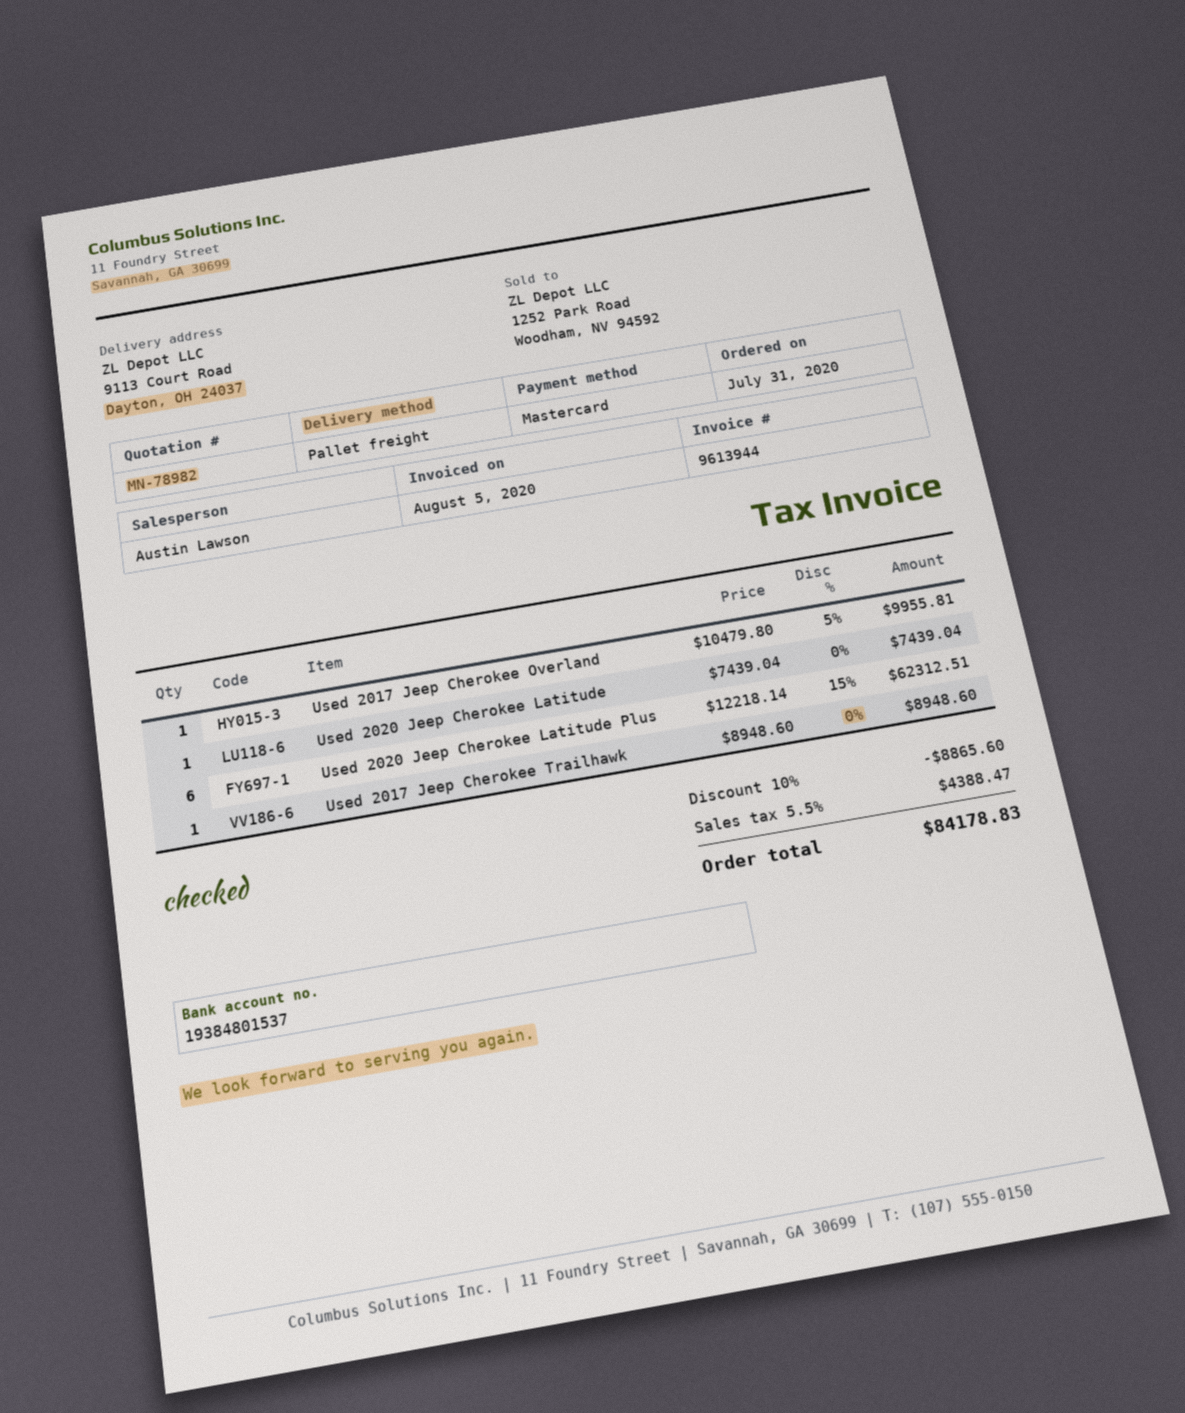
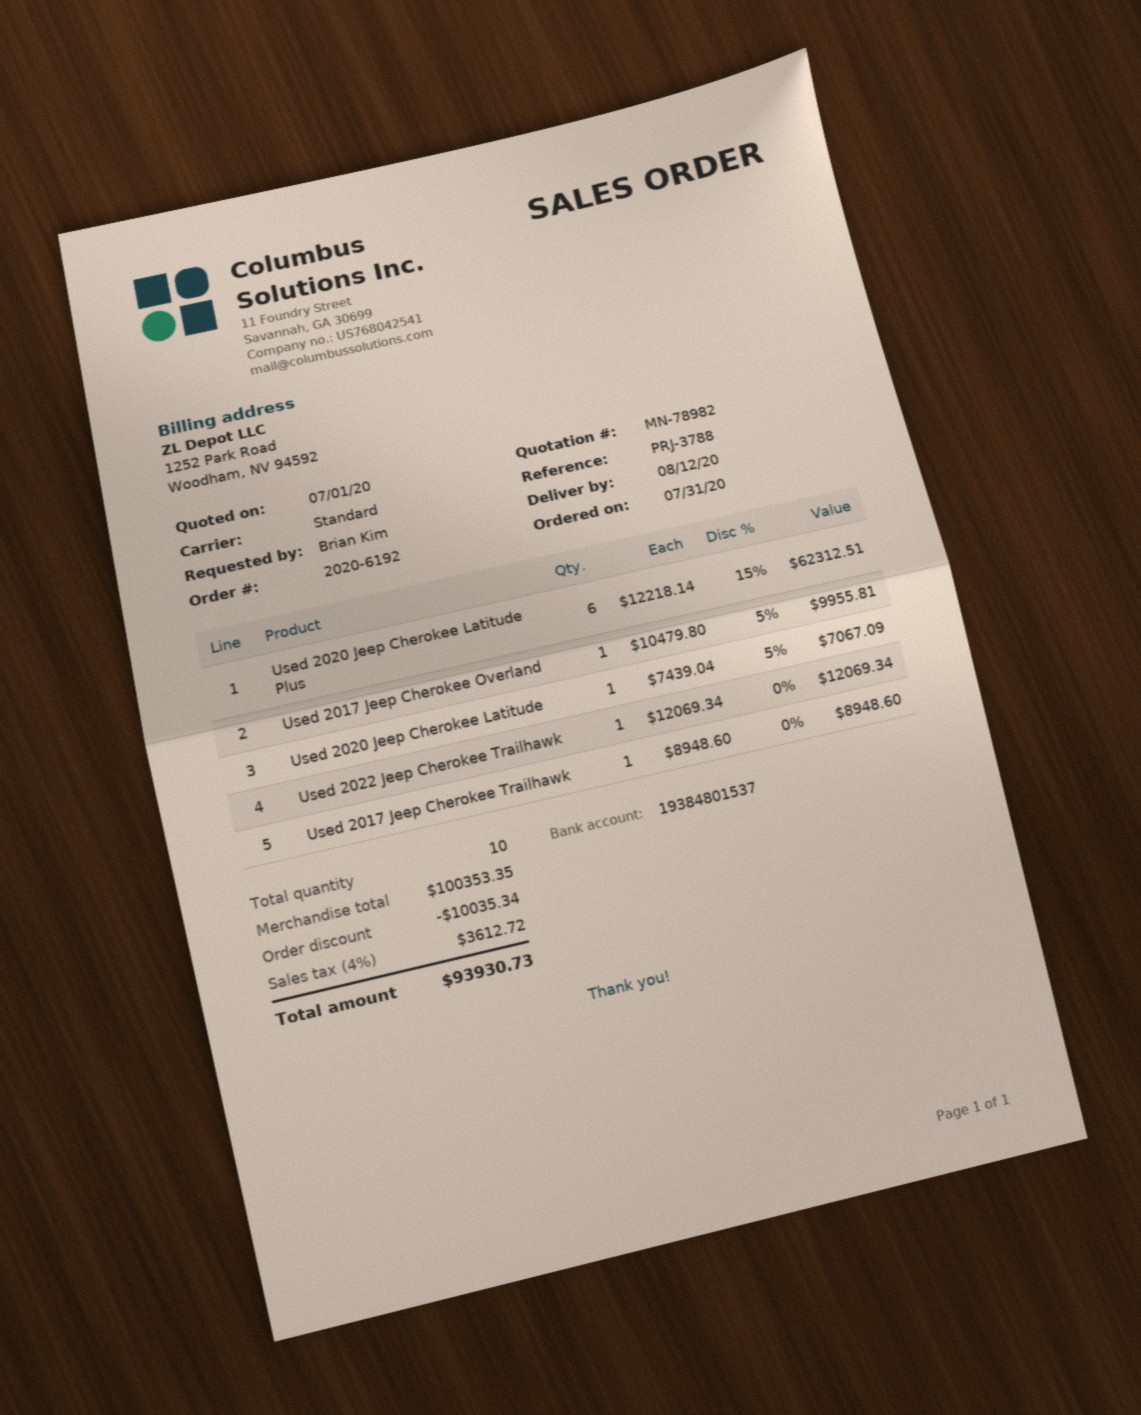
shipping method: pallet freight -> standard
Used 2020 Jeep Cherokee Latitude: 1 x 7439.04 = 7439.04 -> 1 x 7439.04 - 5% = 7067.09
Used 2022 Jeep Cherokee Trailhawk: none -> 1 x 12069.34 = 12069.34
discount: 8865.60 -> 10035.34
tax: 5.5% = 4388.47 -> 4% = 3612.72
total: 84178.83 -> 93930.73

